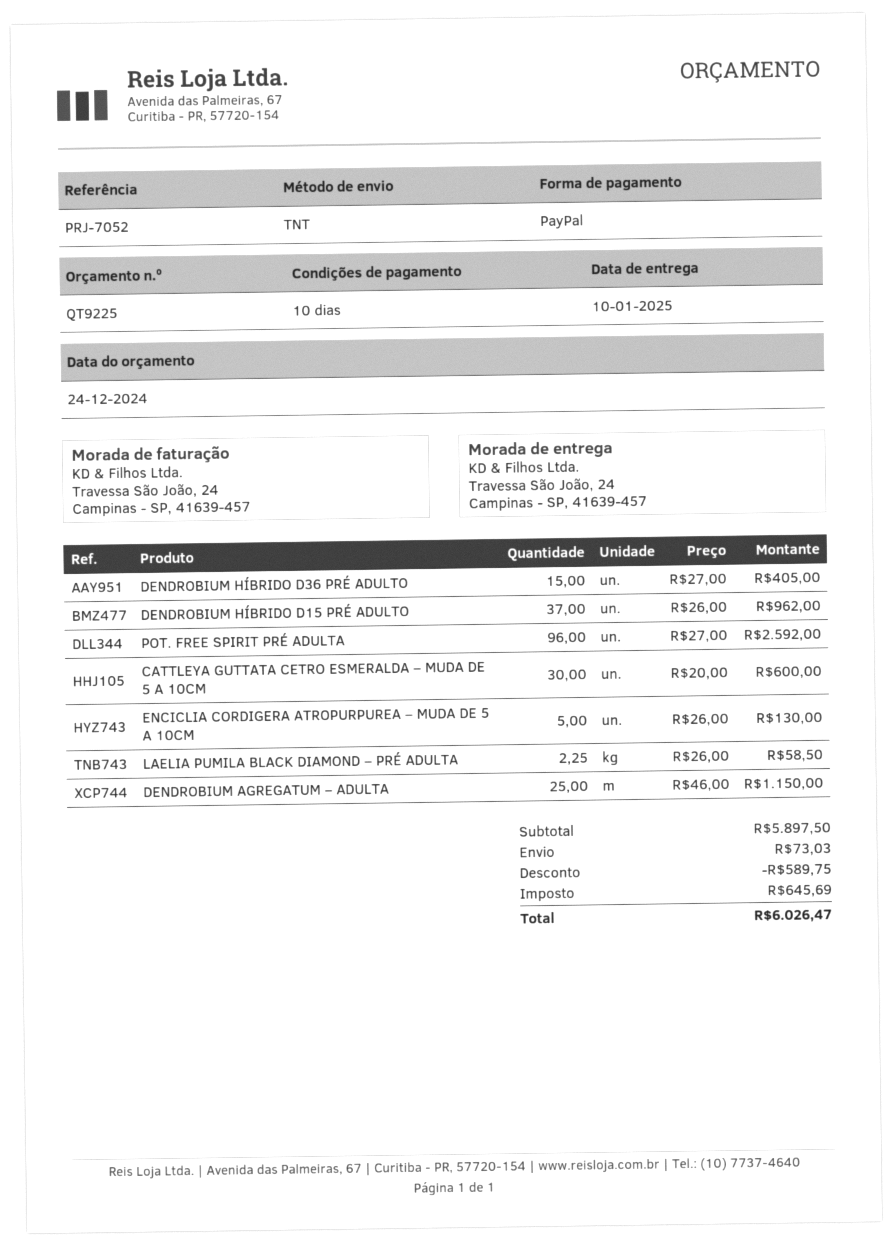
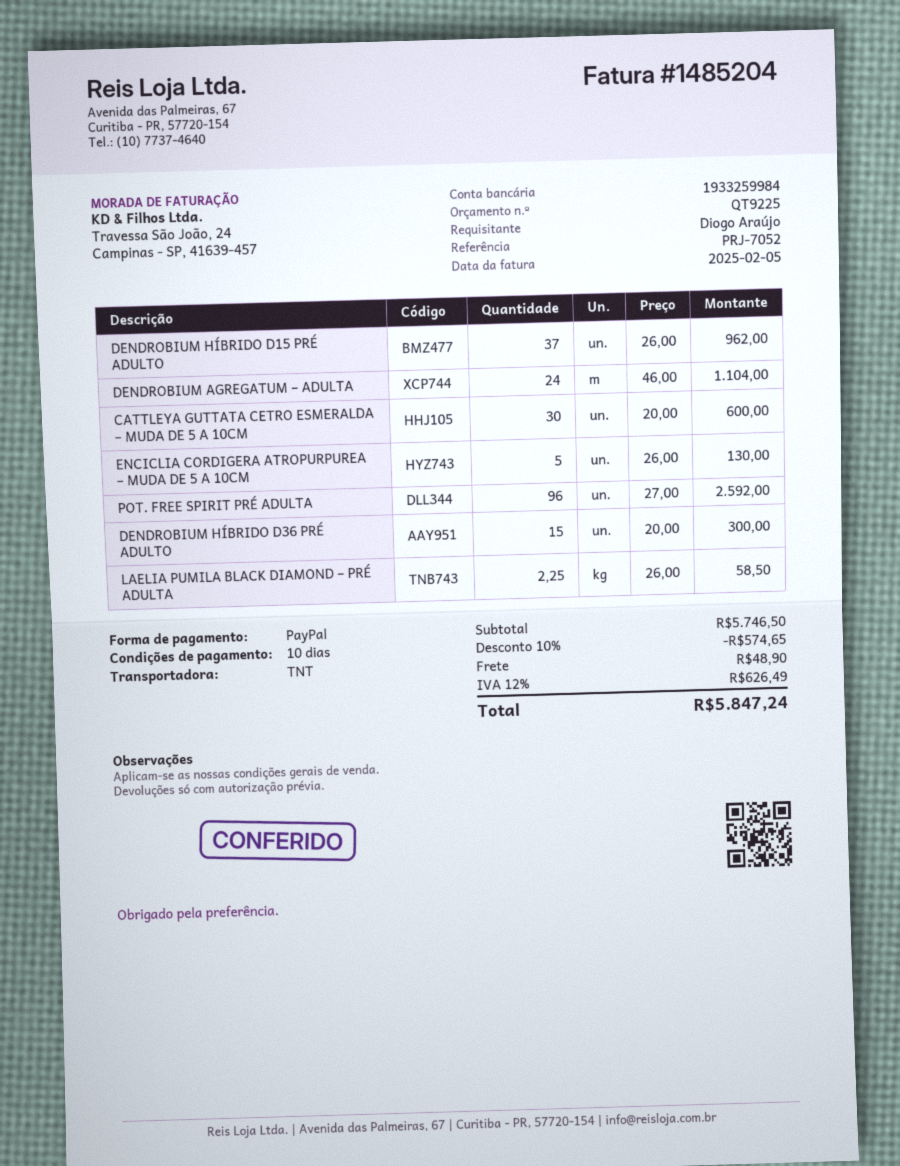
DENDROBIUM HÍBRIDO D36 PRÉ ADULTO: 15 x 27.00 = 405.00 -> 15 x 20.00 = 300.00
DENDROBIUM AGREGATUM – ADULTA: 25 x 46.00 = 1150.00 -> 24 x 46.00 = 1104.00
subtotal: 5897.50 -> 5746.50
discount: 589.75 -> 574.65
shipping: 73.03 -> 48.90
tax: 645.69 -> 626.49
total: 6026.47 -> 5847.24

